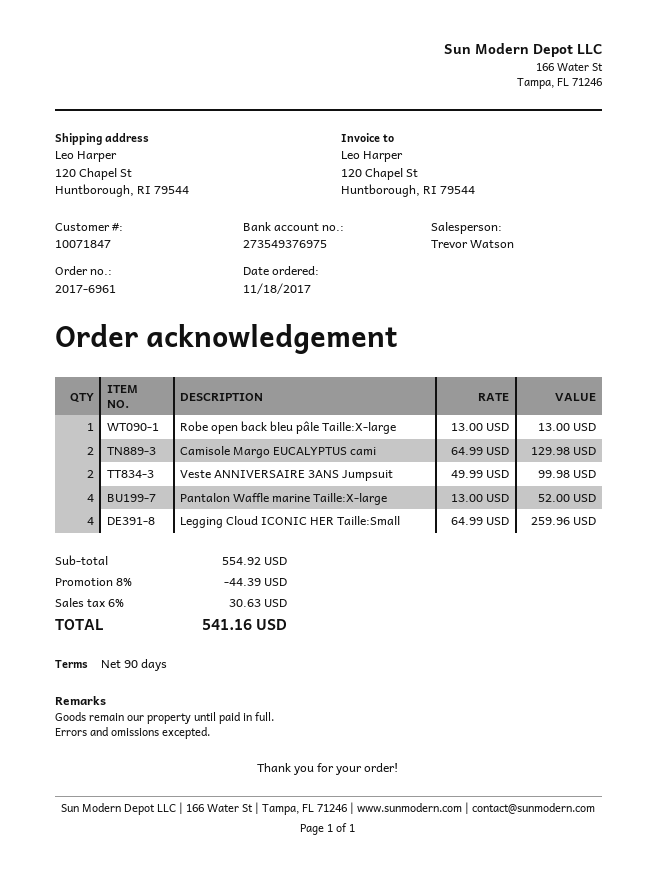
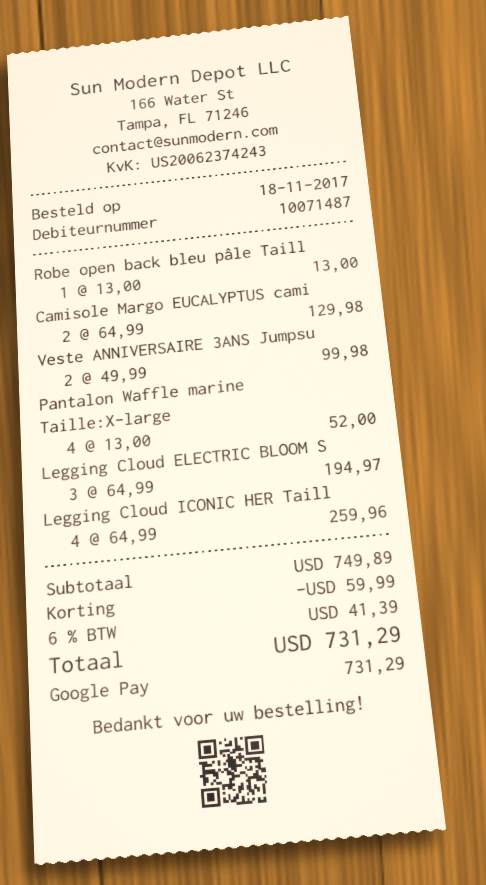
customer number: 10071847 -> 10071487
Legging Cloud ELECTRIC BLOOM S: none -> 3 x 64.99 = 194.97
subtotal: 554.92 -> 749.89
discount: 44.39 -> 59.99
tax: 6% = 30.63 -> 6% = 41.39
total: 541.16 -> 731.29

